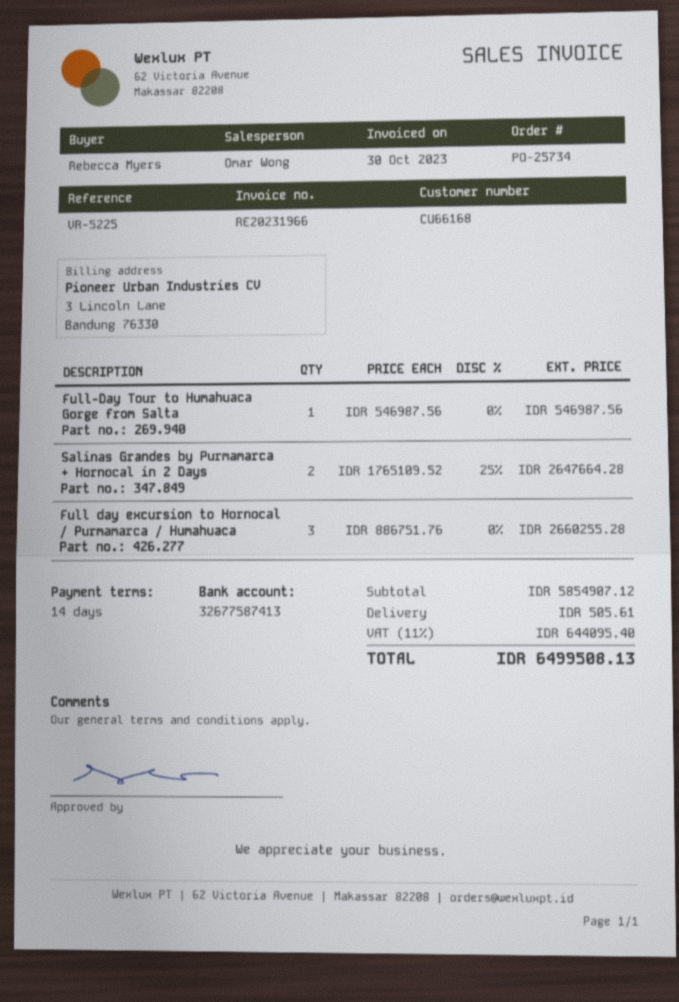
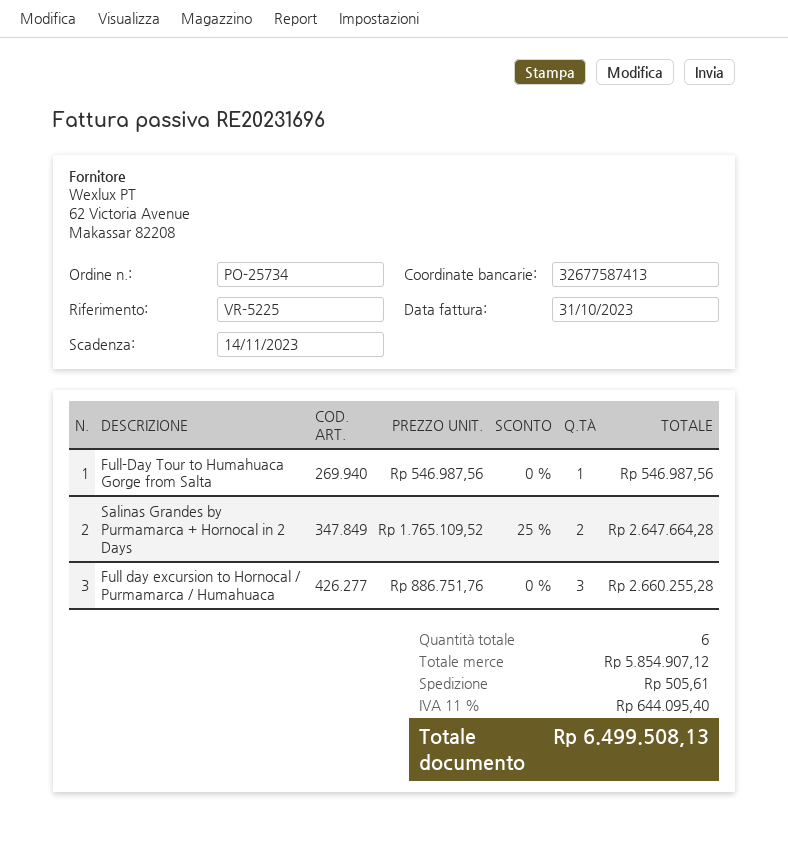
invoice number: RE20231966 -> RE20231696
invoice date: 2023-10-30 -> 2023-10-31

